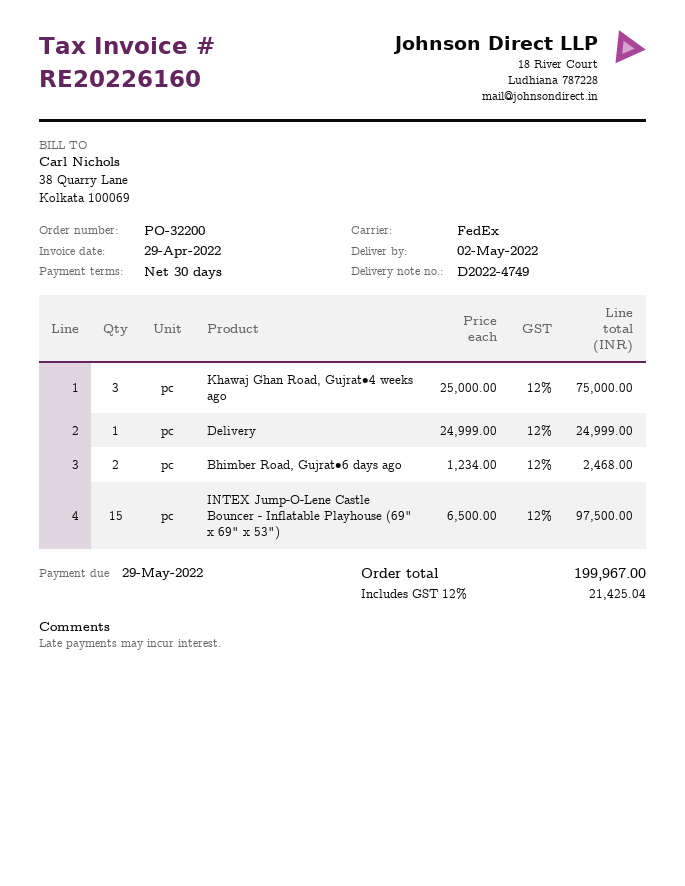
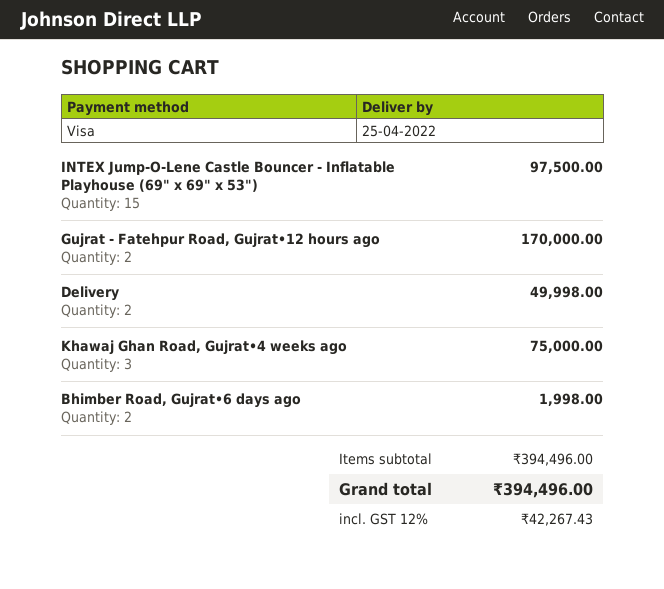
delivery date: 2022-05-02 -> 2022-04-25
Delivery: 1 for 24999.00 -> 2 for 49998.00
Bhimber Road, Gujrat•6 days ago: 2 for 2468.00 -> 2 for 1998.00
Gujrat - Fatehpur Road, Gujrat•12 hours ago: none -> 2 for 170000.00
tax: 12% = 21425.04 -> 12% = 42267.43
total: 199967.00 -> 394496.00

